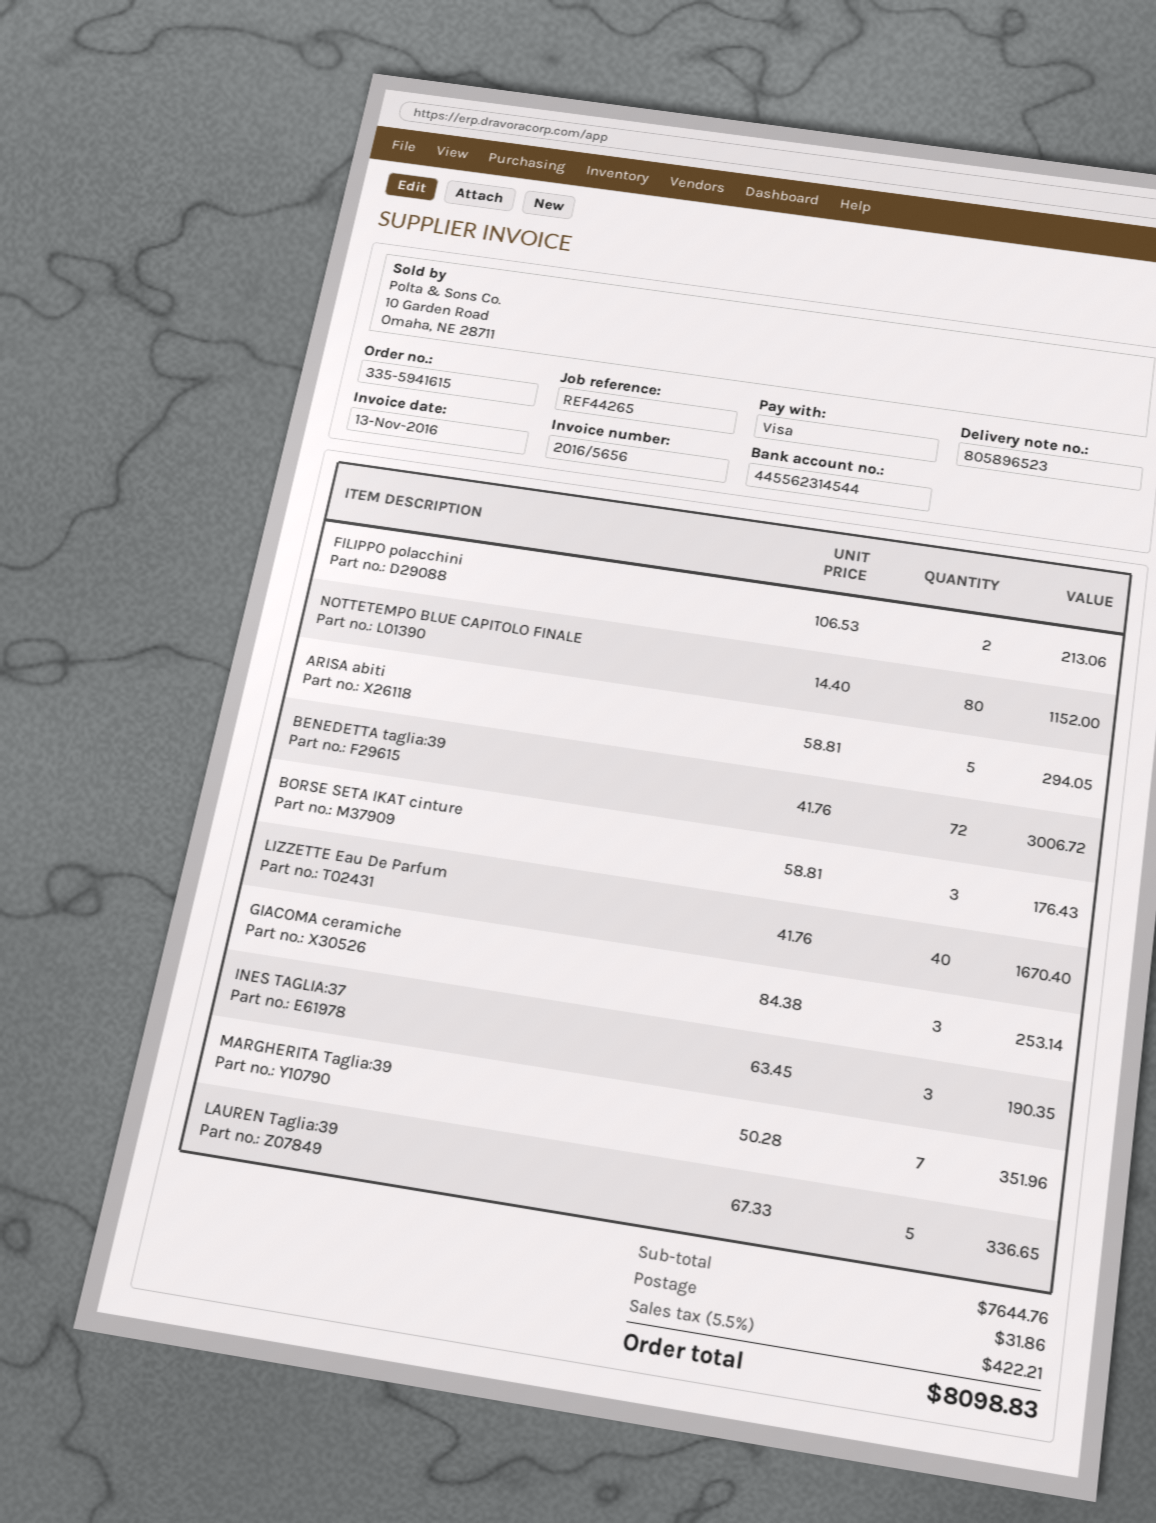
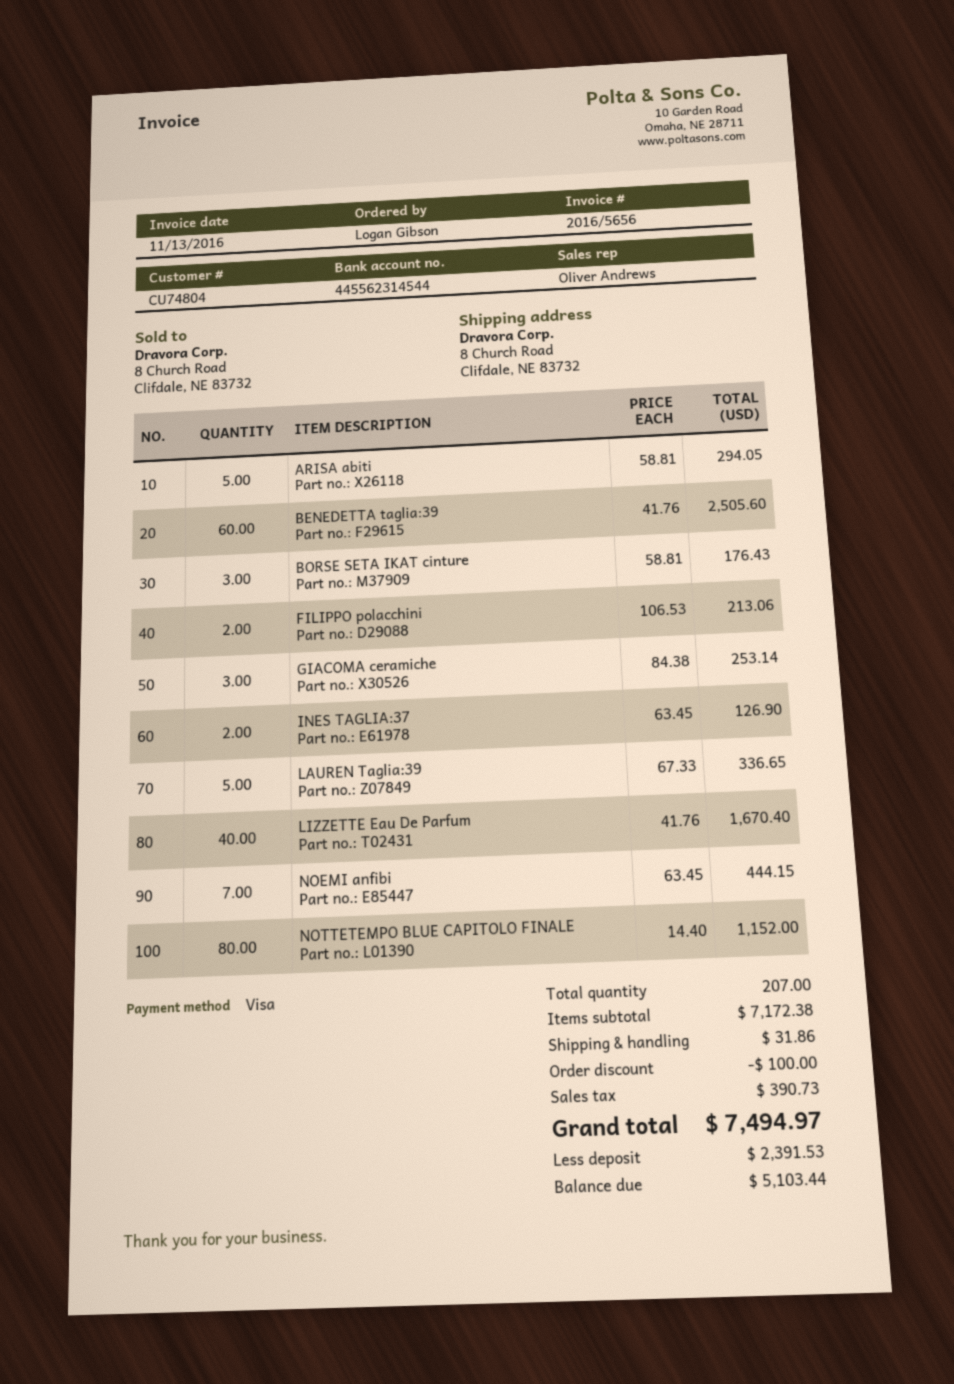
BENEDETTA taglia:39: 72 x 41.76 = 3006.72 -> 60 x 41.76 = 2505.60
INES TAGLIA:37: 3 x 63.45 = 190.35 -> 2 x 63.45 = 126.90
MARGHERITA Taglia:39: 7 x 50.28 = 351.96 -> none
NOEMI anfibi: none -> 7 x 63.45 = 444.15
subtotal: 7644.76 -> 7172.38
discount: none -> 100.00
tax: 422.21 -> 390.73
total: 8098.83 -> 7494.97

